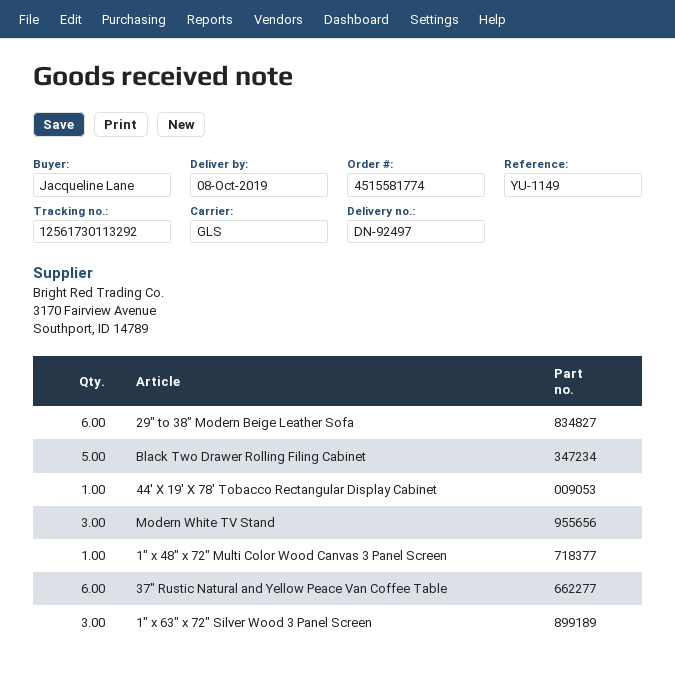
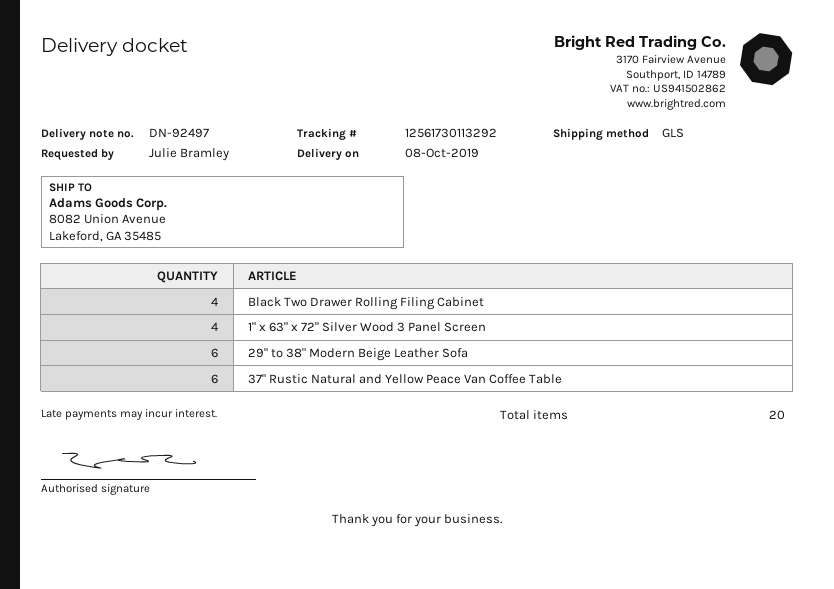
ordered by: Jacqueline Lane -> Julie Bramley
Black Two Drawer Rolling Filing Cabinet: 5 -> 4
44' X 19' X 78' Tobacco Rectangular Display Cabinet: 1 -> none
Modern White TV Stand: 3 -> none
1" x 48" x 72" Multi Color Wood Canvas 3 Panel Screen: 1 -> none
1" x 63" x 72" Silver Wood 3 Panel Screen: 3 -> 4

